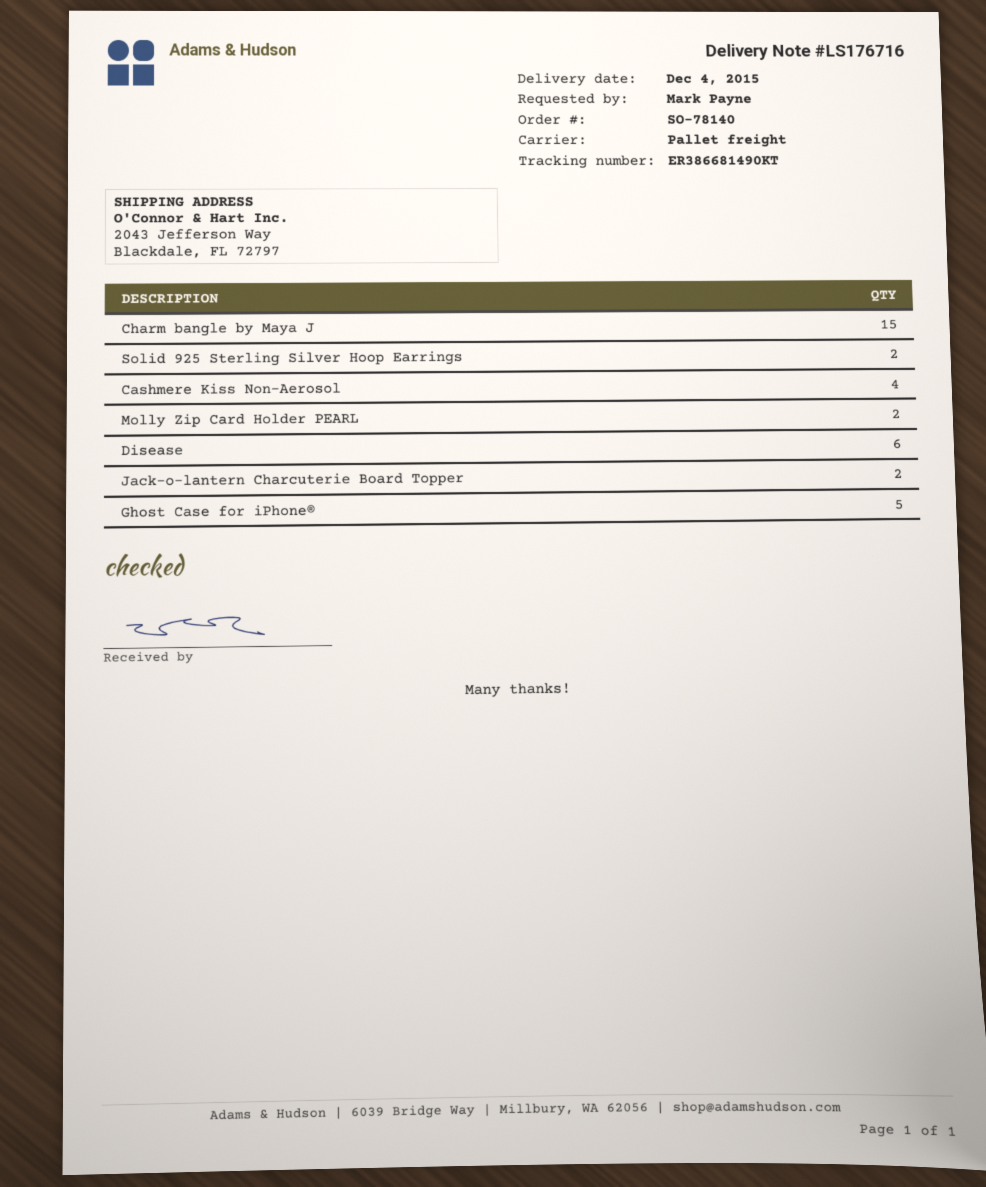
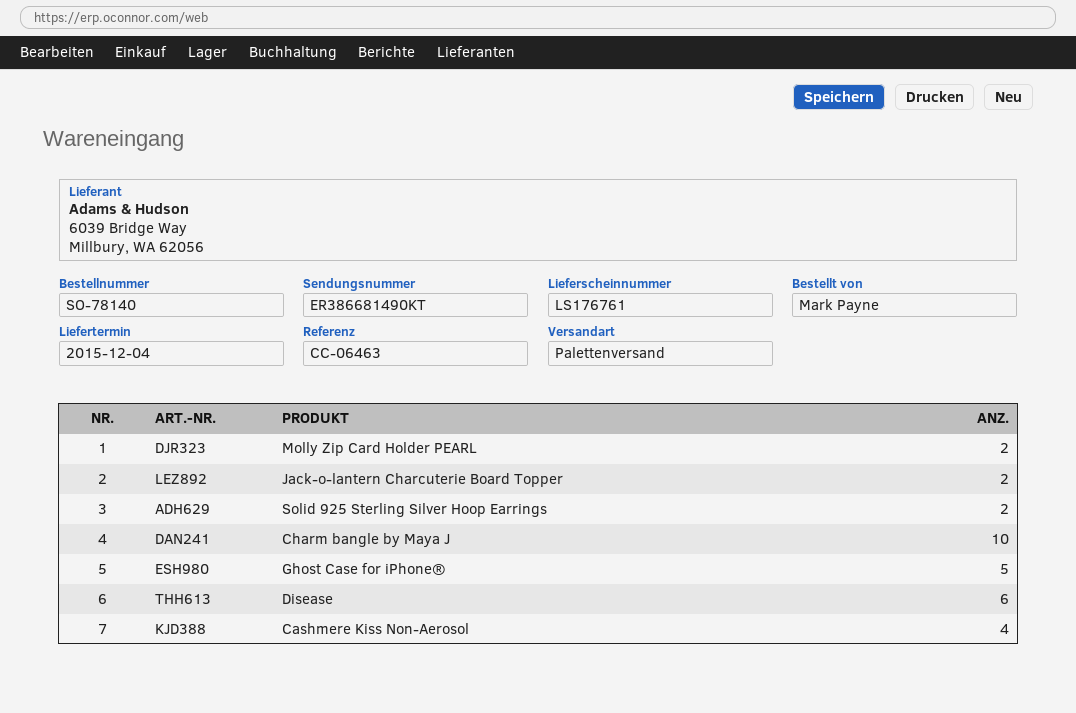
delivery note number: LS176716 -> LS176761
Charm bangle by Maya J: 15 -> 10

